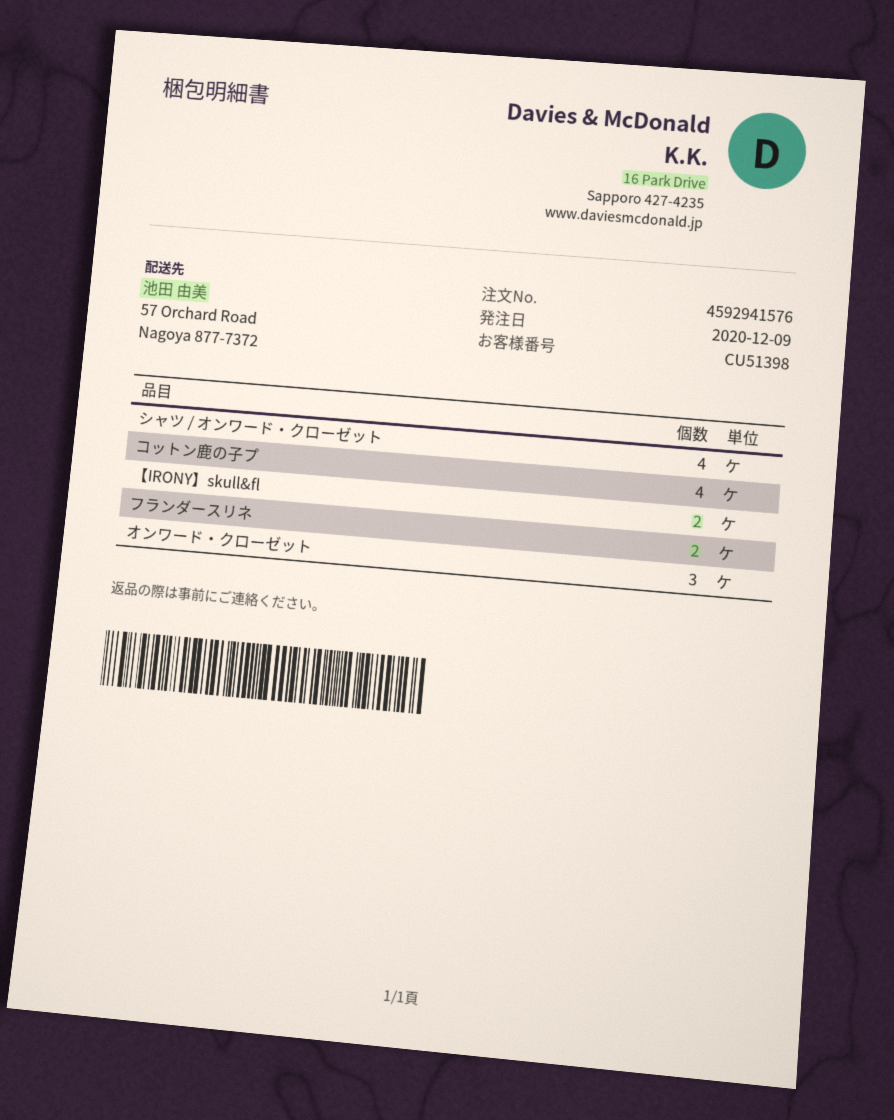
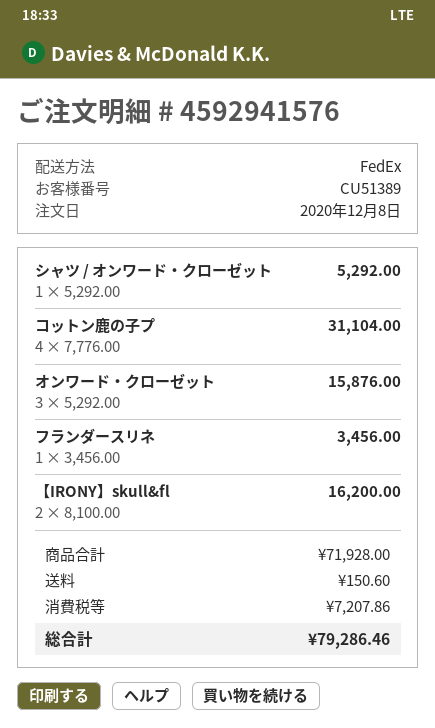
order date: 2020-12-09 -> 2020-12-08
customer number: CU51398 -> CU51389
シャツ / オンワード・クローゼット: 4 -> 1
フランダースリネ: 2 -> 1

